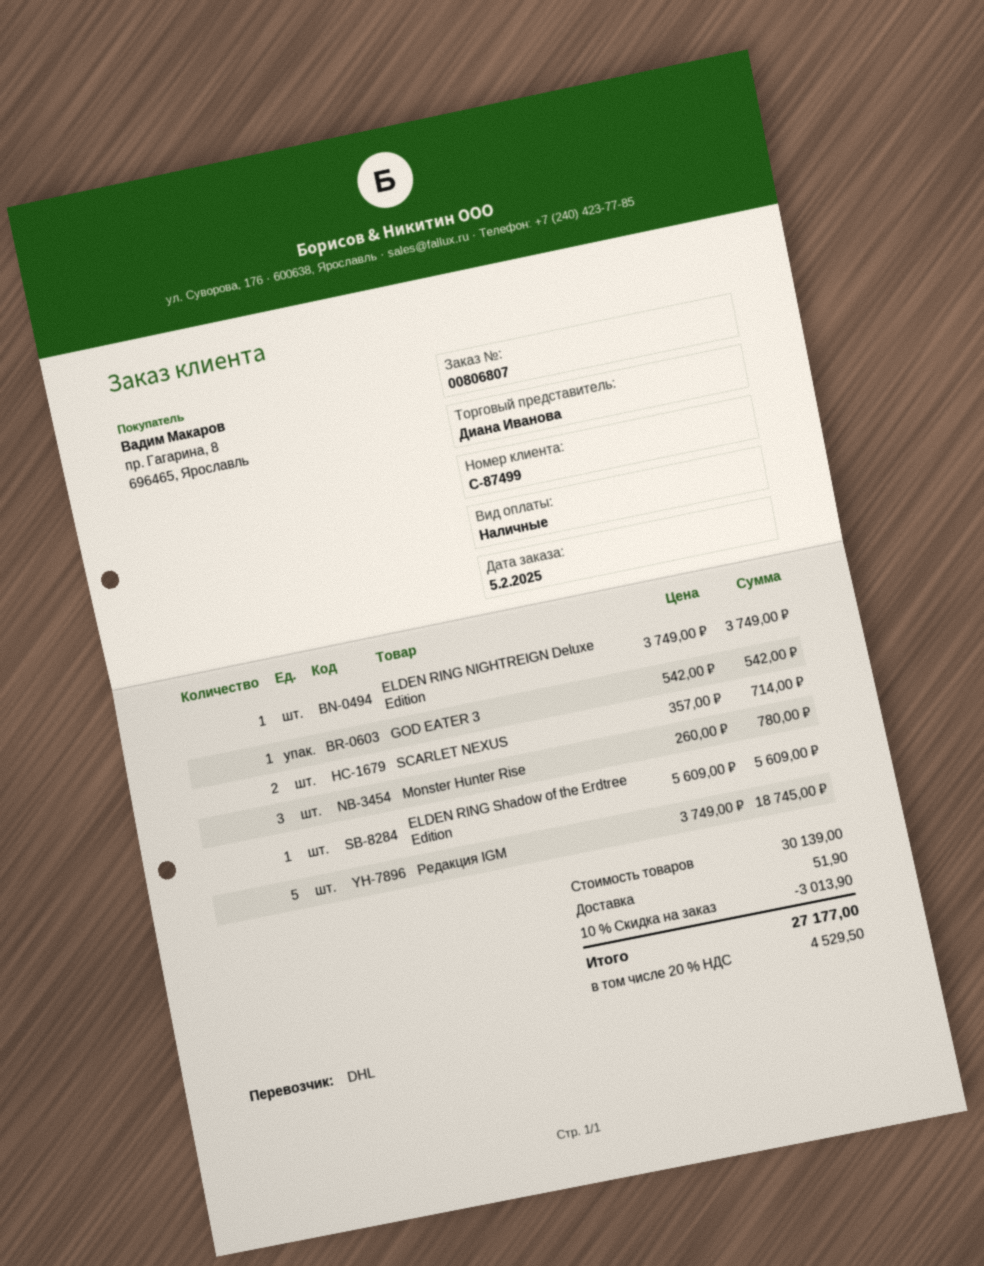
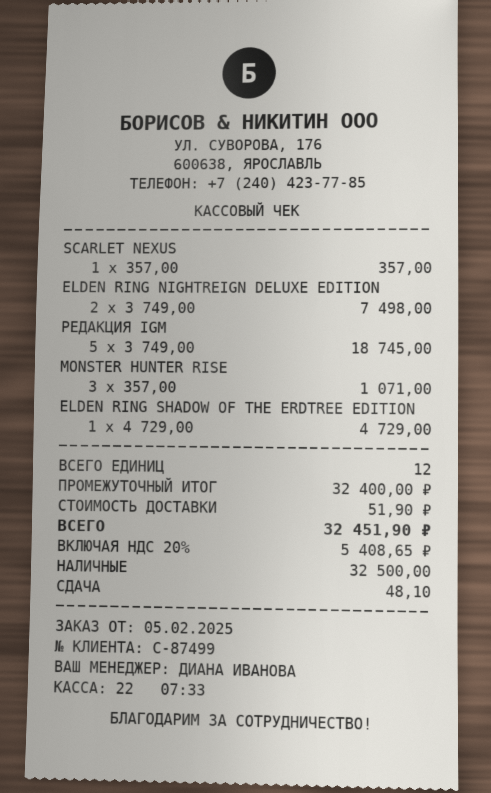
ELDEN RING NIGHTREIGN Deluxe Edition: 1 x 3749.00 = 3749.00 -> 2 x 3749.00 = 7498.00
GOD EATER 3: 1 x 542.00 = 542.00 -> none
SCARLET NEXUS: 2 x 357.00 = 714.00 -> 1 x 357.00 = 357.00
Monster Hunter Rise: 3 x 260.00 = 780.00 -> 3 x 357.00 = 1071.00
ELDEN RING Shadow of the Erdtree Edition: 1 x 5609.00 = 5609.00 -> 1 x 4729.00 = 4729.00
subtotal: 30139.00 -> 32400.00
discount: 10% = 3013.90 -> none
tax: 20% = 4529.50 -> 20% = 5408.65
total: 27177.00 -> 32451.90

